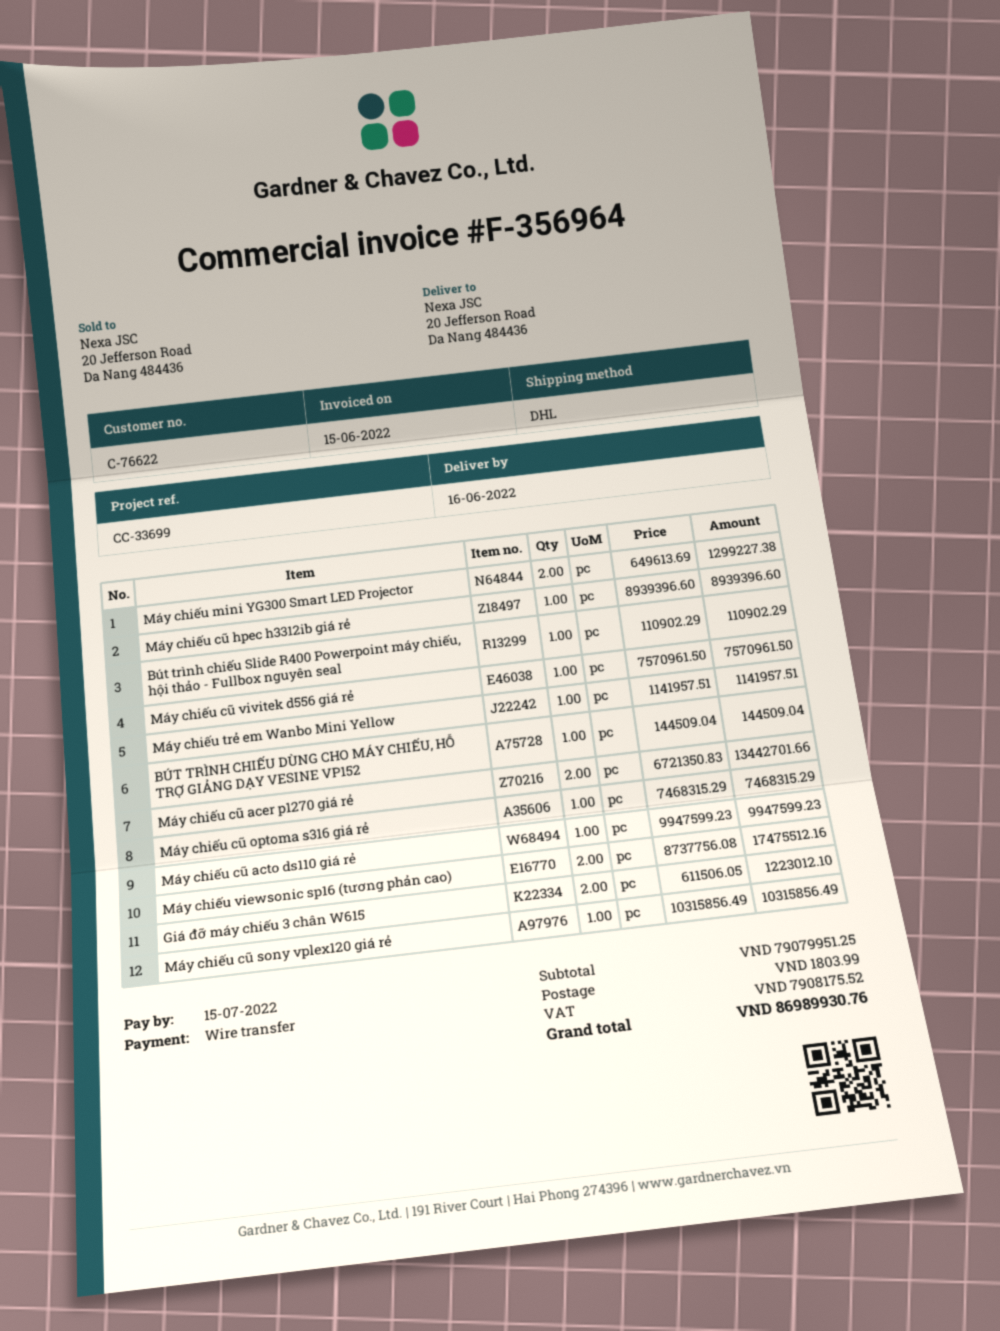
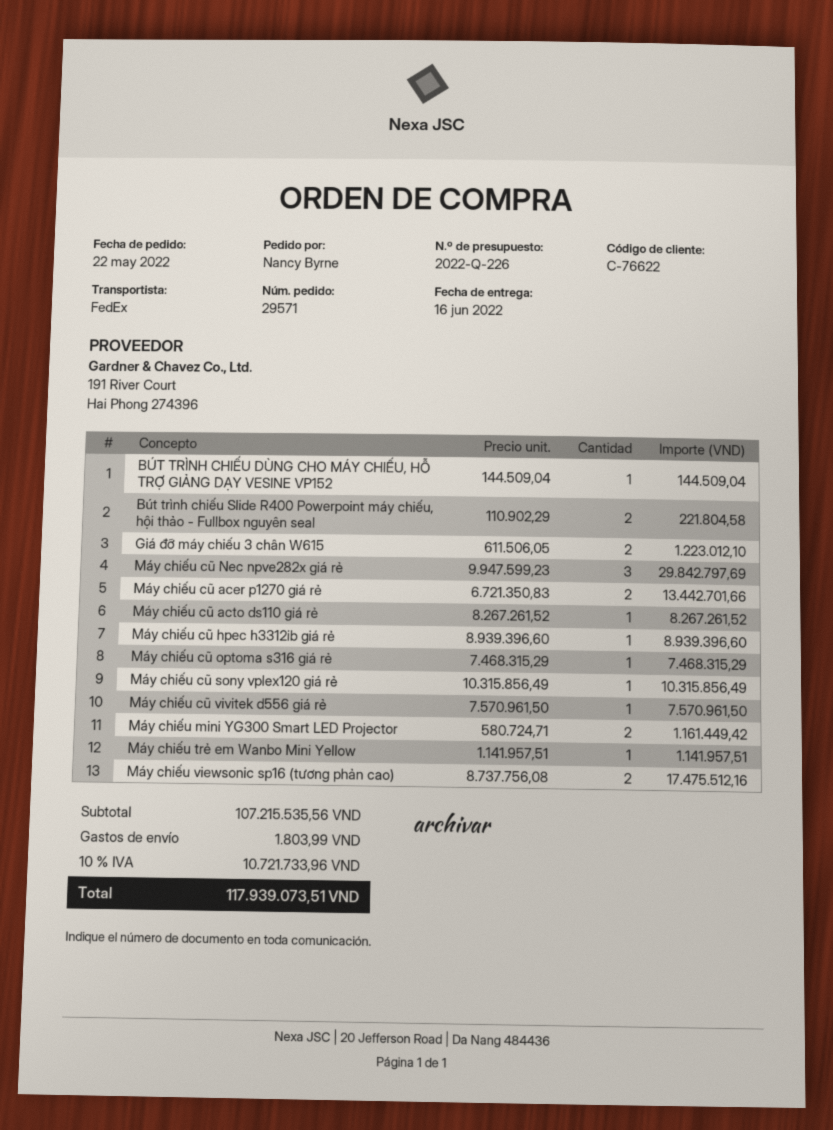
shipping method: DHL -> FedEx
Máy chiếu mini YG300 Smart LED Projector: 2 x 649613.69 = 1299227.38 -> 2 x 580724.71 = 1161449.42
Bút trình chiếu Slide R400 Powerpoint máy chiếu, hội thảo - Fullbox nguyên seal: 1 x 110902.29 = 110902.29 -> 2 x 110902.29 = 221804.58
Máy chiếu cũ acto ds110 giá rẻ: 1 x 9947599.23 = 9947599.23 -> 1 x 8267261.52 = 8267261.52
Máy chiếu cũ Nec npve282x giá rẻ: none -> 3 x 9947599.23 = 29842797.69
subtotal: 79079951.25 -> 107215535.56
tax: 7908175.52 -> 10721733.96
total: 86989930.76 -> 117939073.51

